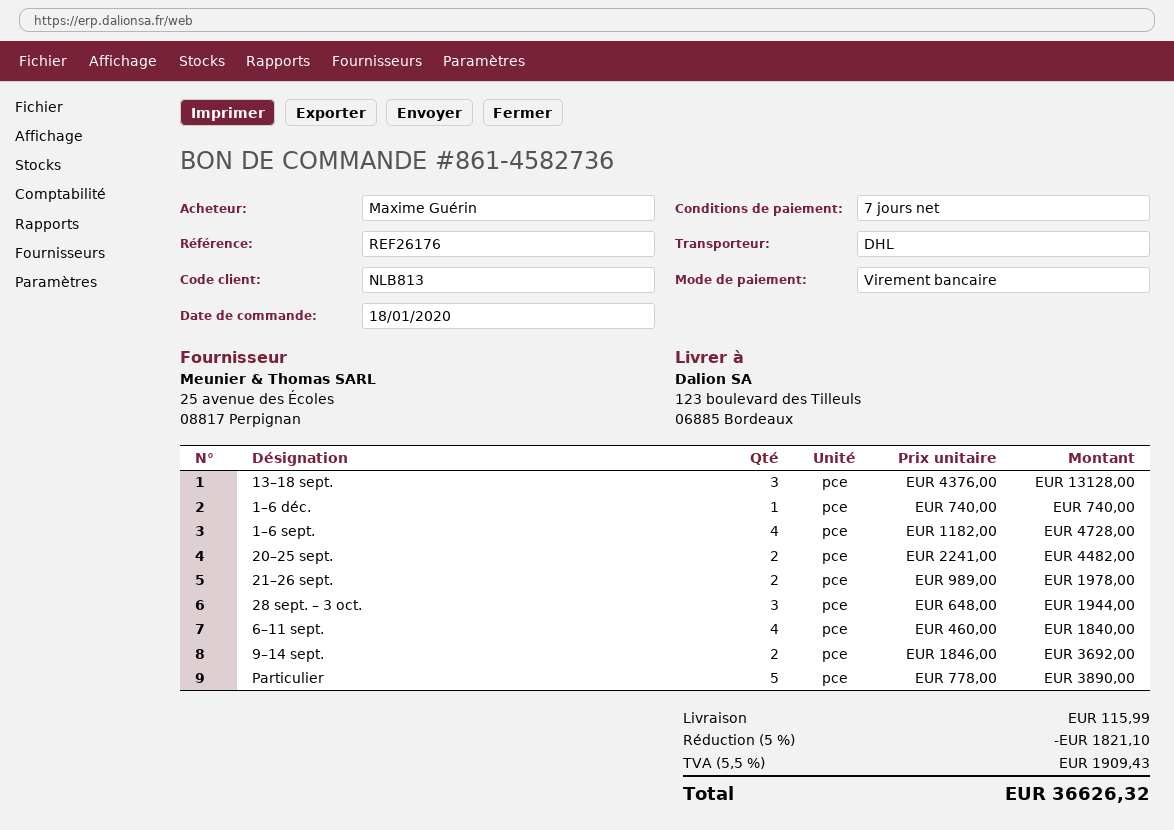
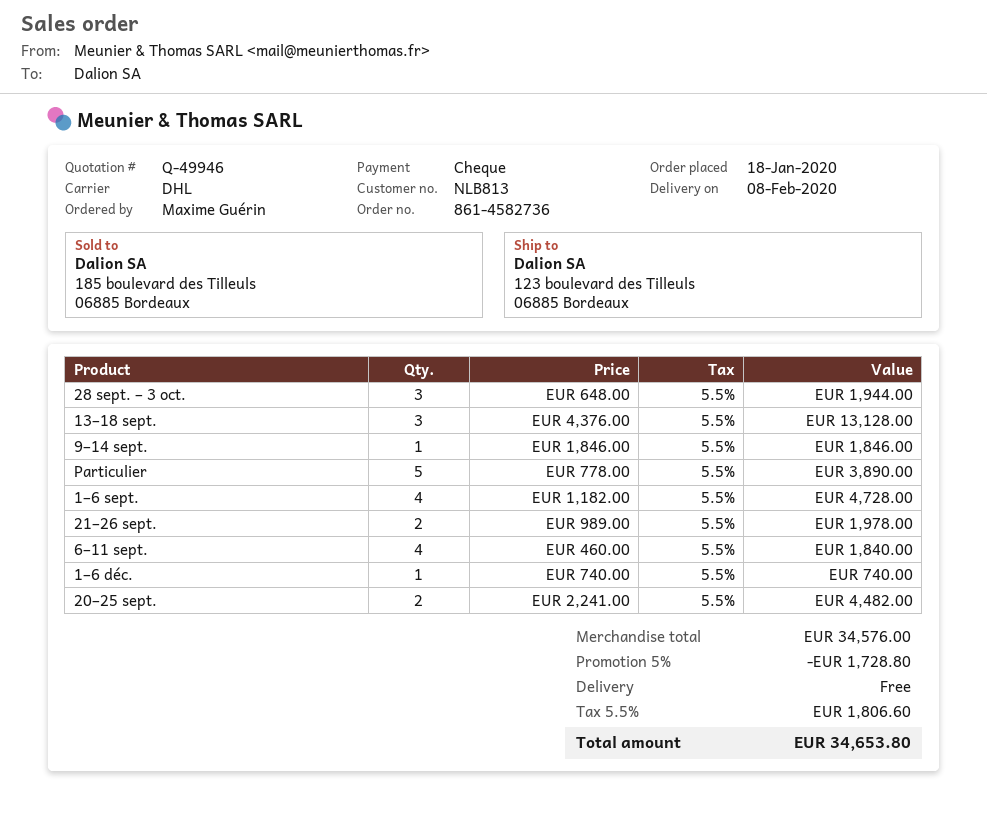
payment method: bank transfer -> cheque
9–14 sept.: 2 x 1846.00 = 3692.00 -> 1 x 1846.00 = 1846.00
discount: 5% = 1821.10 -> 5% = 1728.80
shipping: 115.99 -> 0.00
tax: 5.5% = 1909.43 -> 5.5% = 1806.60
total: 36626.32 -> 34653.80

